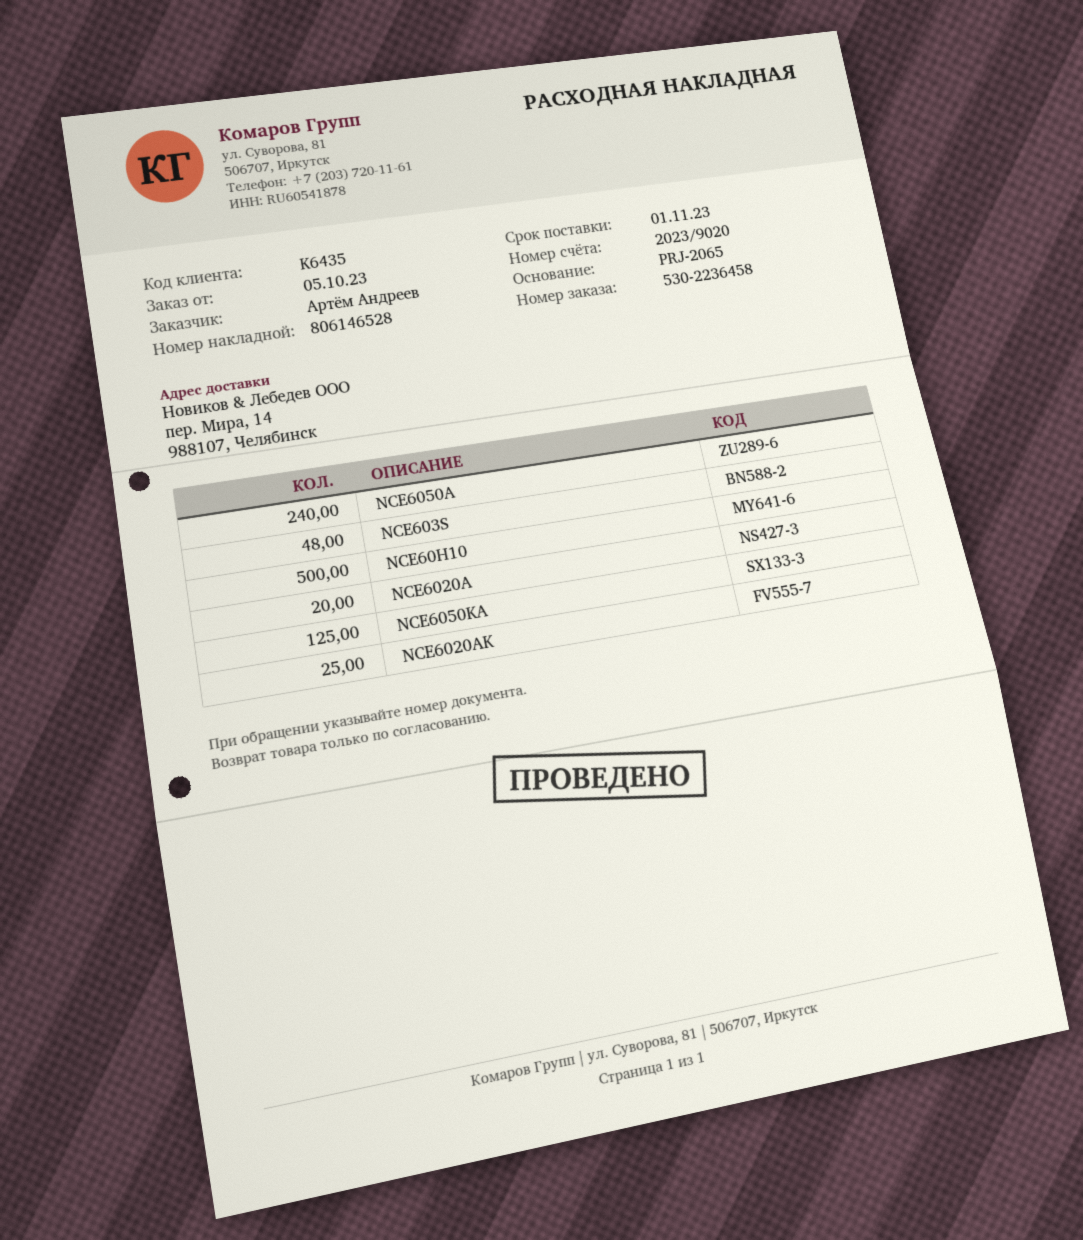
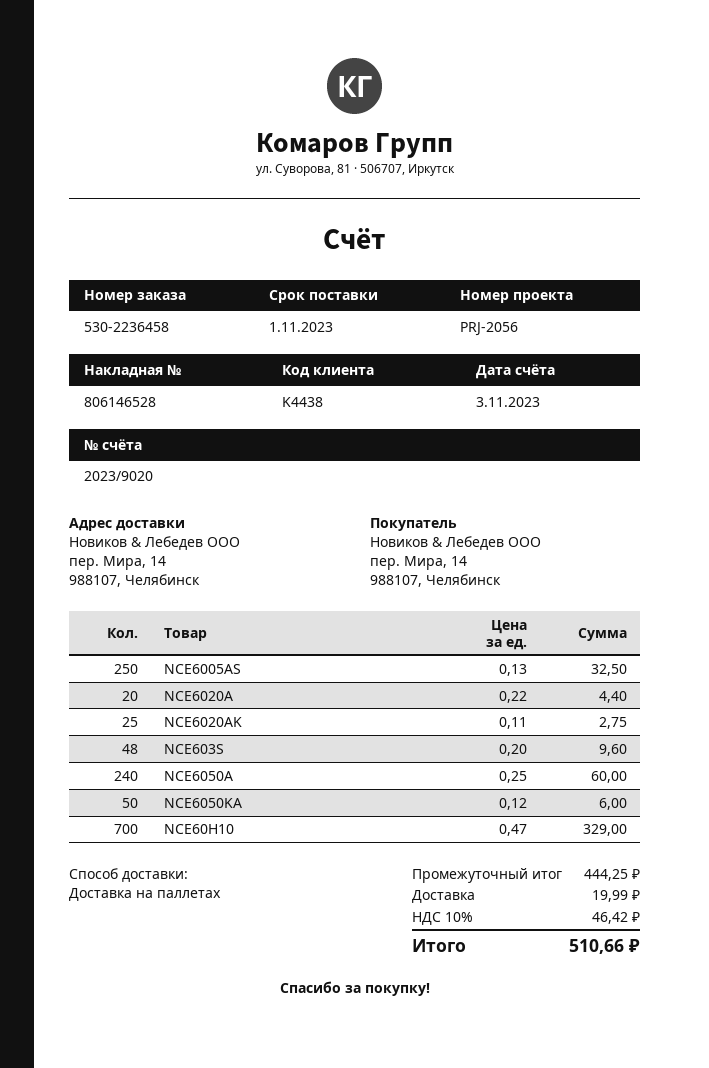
customer number: K6435 -> K4438
reference: PRJ-2065 -> PRJ-2056
NCE60H10: 500 -> 700
NCE6050KA: 125 -> 50
NCE6005AS: none -> 250

